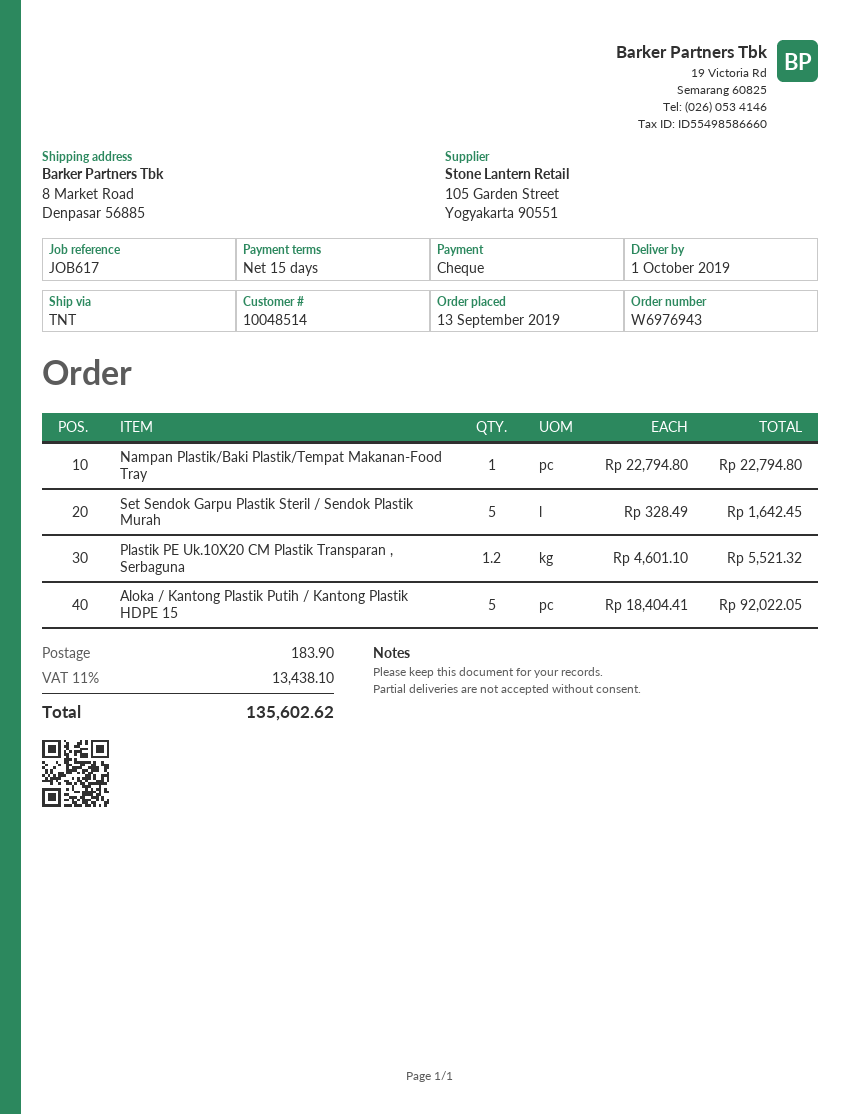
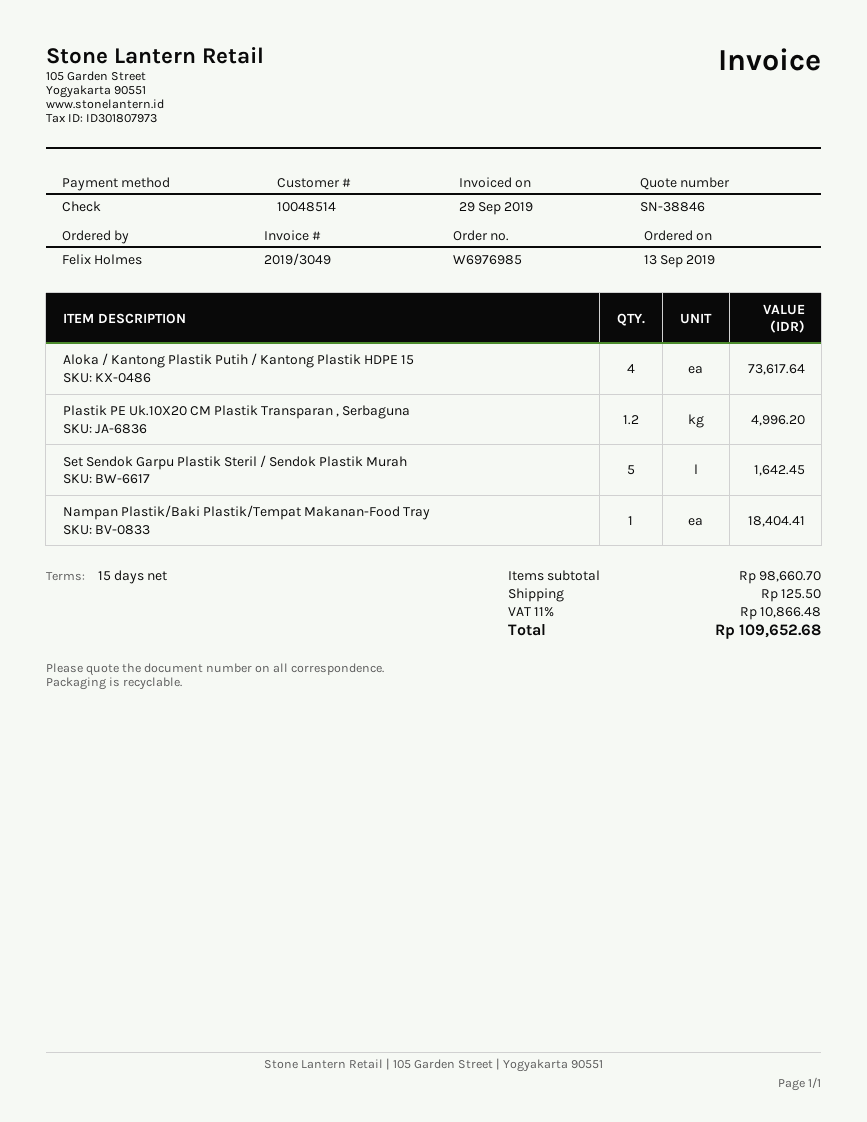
order number: W6976943 -> W6976985
Nampan Plastik/Baki Plastik/Tempat Makanan-Food Tray: 1 for 22794.80 -> 1 for 18404.41
Plastik PE Uk.10X20 CM Plastik Transparan , Serbaguna: 1.2 for 5521.32 -> 1.2 for 4996.20
Aloka / Kantong Plastik Putih / Kantong Plastik HDPE 15: 5 for 92022.05 -> 4 for 73617.64
shipping: 183.90 -> 125.50
tax: 11% = 13438.10 -> 11% = 10866.48
total: 135602.62 -> 109652.68

